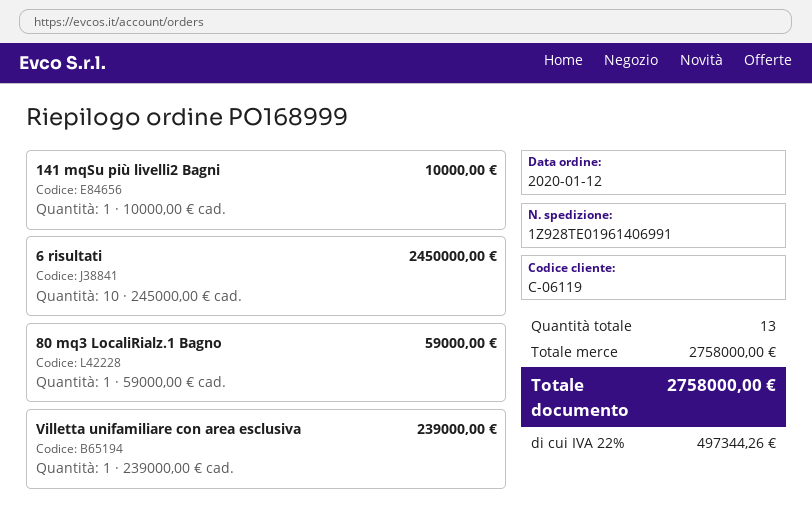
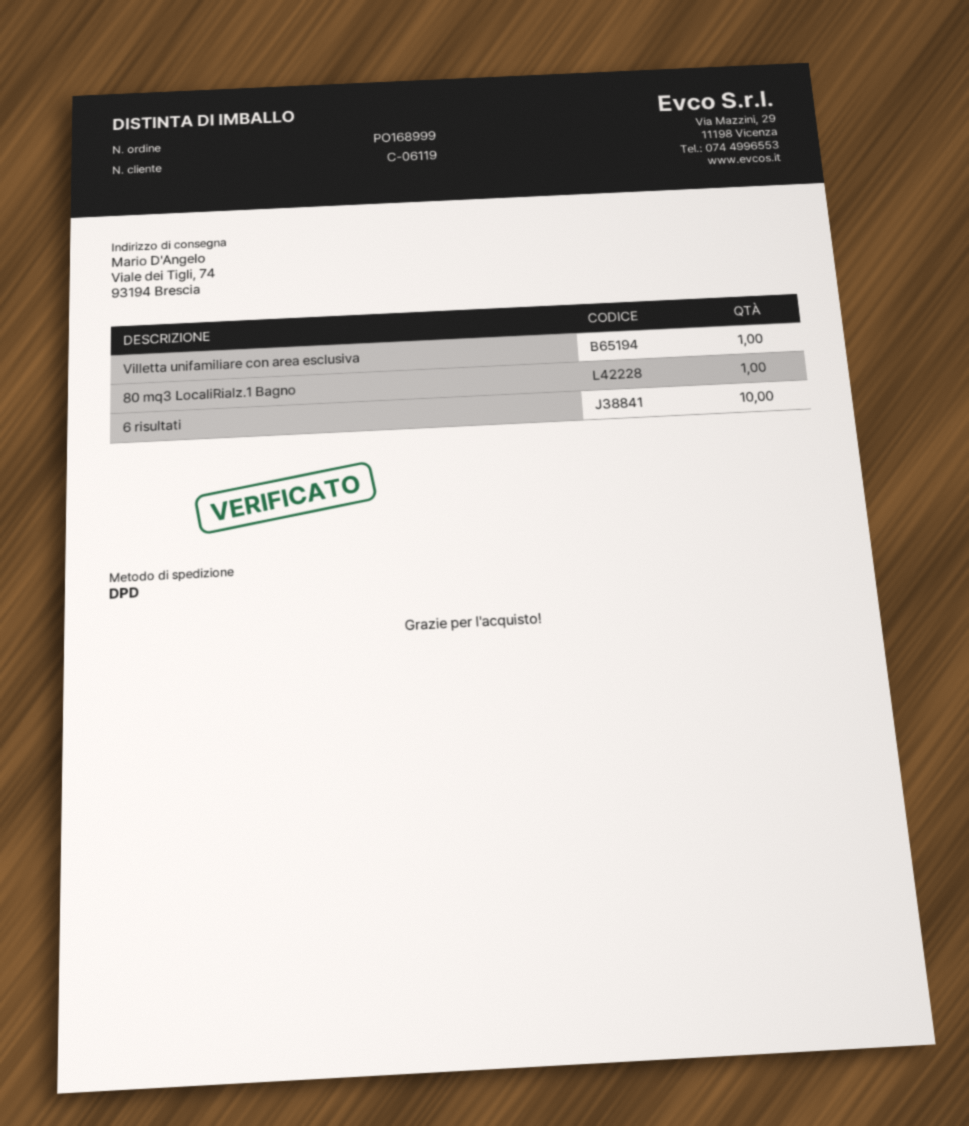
141 mqSu più livelli2 Bagni: 1 -> none

